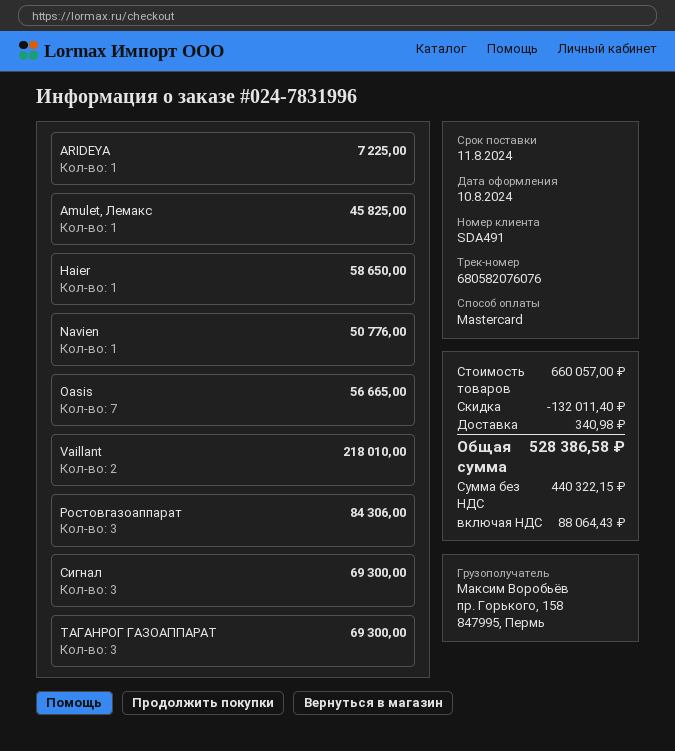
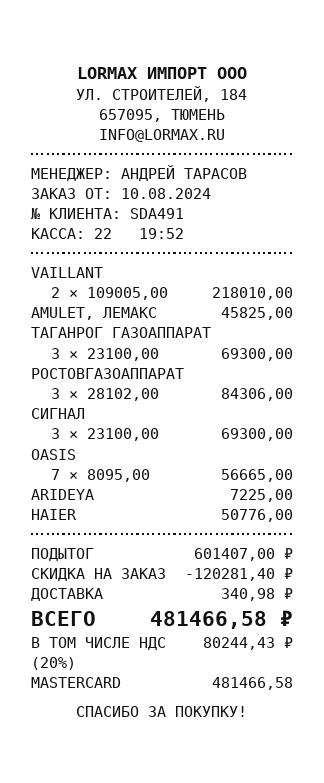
Haier: 1 for 58650.00 -> 1 for 50776.00
Navien: 1 for 50776.00 -> none
subtotal: 660057.00 -> 601407.00
discount: 132011.40 -> 120281.40
tax: 88064.43 -> 80244.43
total: 528386.58 -> 481466.58

